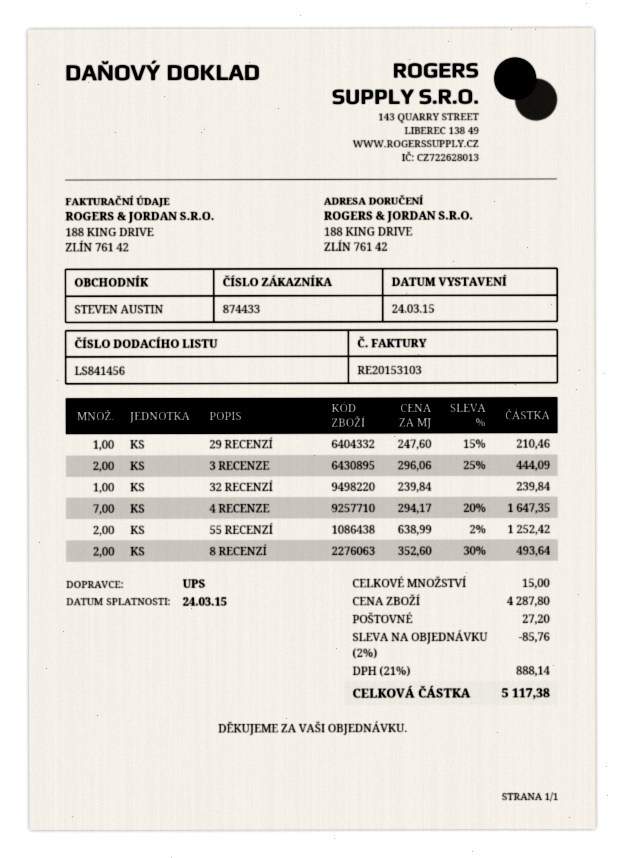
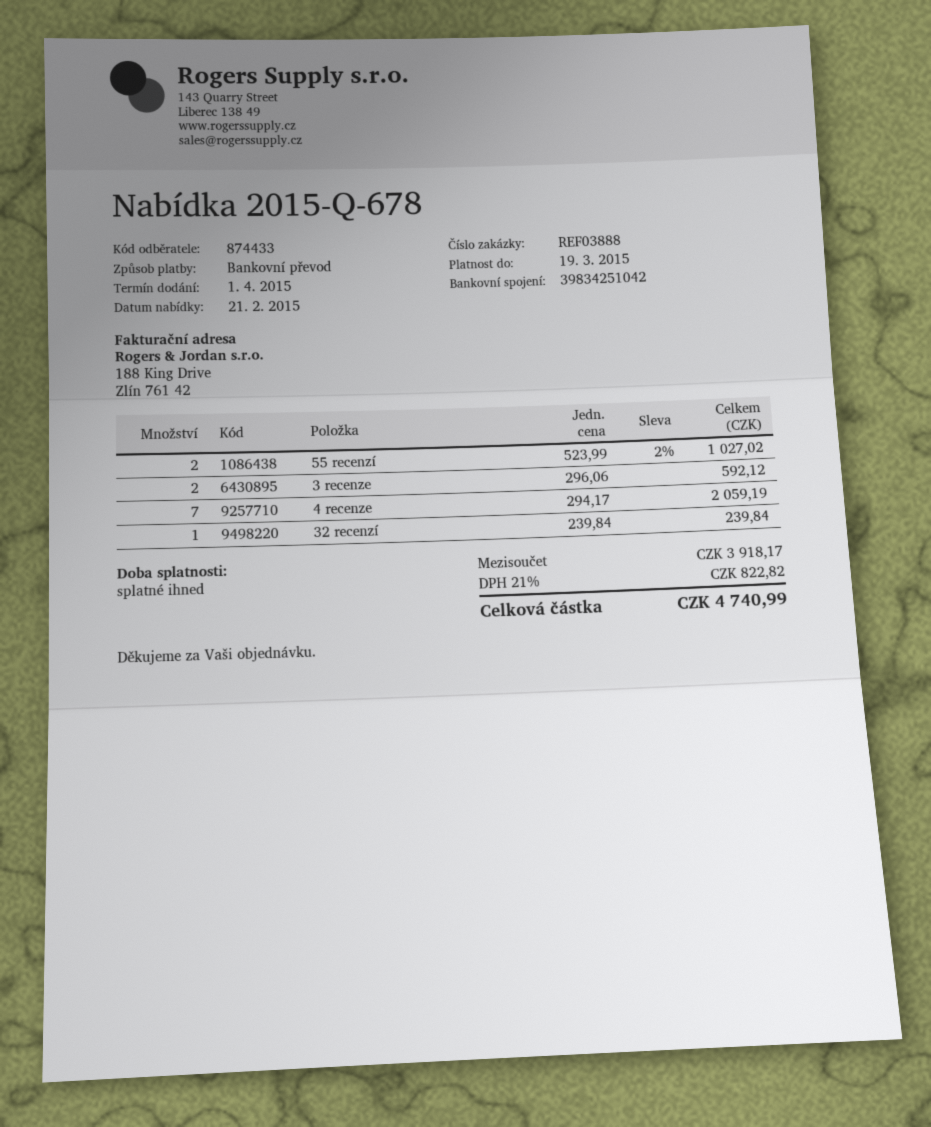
29 RECENZÍ: 1 x 247.60 - 15% = 210.46 -> none
3 RECENZE: 2 x 296.06 - 25% = 444.09 -> 2 x 296.06 = 592.12
4 RECENZE: 7 x 294.17 - 20% = 1647.35 -> 7 x 294.17 = 2059.19
55 RECENZÍ: 2 x 638.99 - 2% = 1252.42 -> 2 x 523.99 - 2% = 1027.02
8 RECENZÍ: 2 x 352.60 - 30% = 493.64 -> none
subtotal: 4287.80 -> 3918.17
discount: 2% = 85.76 -> none
shipping: 27.20 -> none
tax: 21% = 888.14 -> 21% = 822.82
total: 5117.38 -> 4740.99

